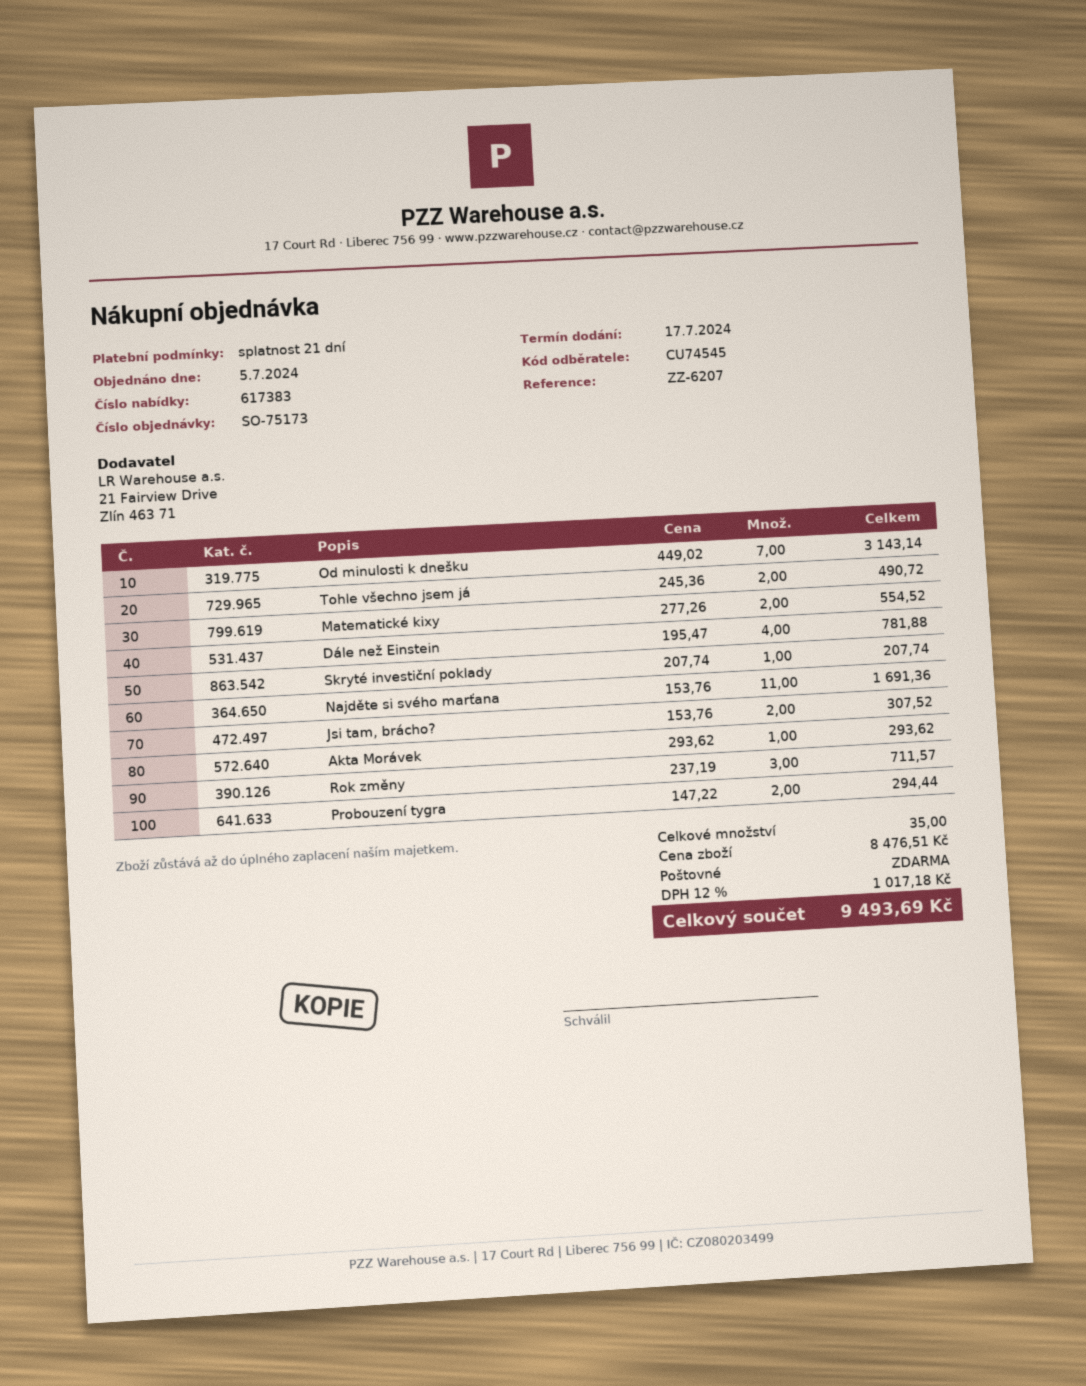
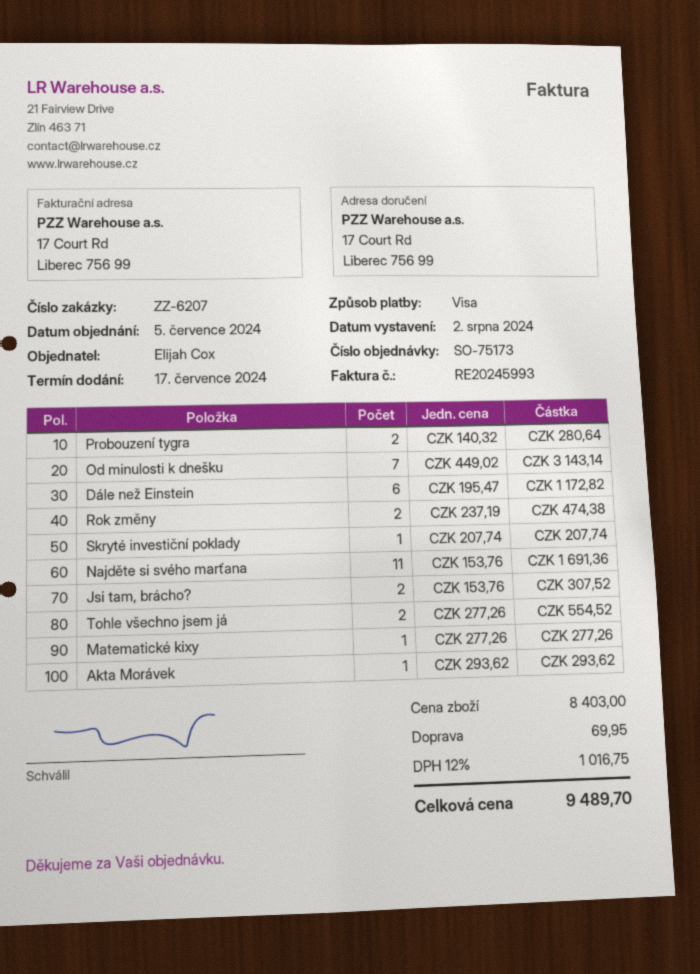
Tohle všechno jsem já: 2 x 245.36 = 490.72 -> 2 x 277.26 = 554.52
Matematické kixy: 2 x 277.26 = 554.52 -> 1 x 277.26 = 277.26
Dále než Einstein: 4 x 195.47 = 781.88 -> 6 x 195.47 = 1172.82
Rok změny: 3 x 237.19 = 711.57 -> 2 x 237.19 = 474.38
Probouzení tygra: 2 x 147.22 = 294.44 -> 2 x 140.32 = 280.64
subtotal: 8476.51 -> 8403.00
shipping: 0.00 -> 69.95
tax: 12% = 1017.18 -> 12% = 1016.75
total: 9493.69 -> 9489.70

